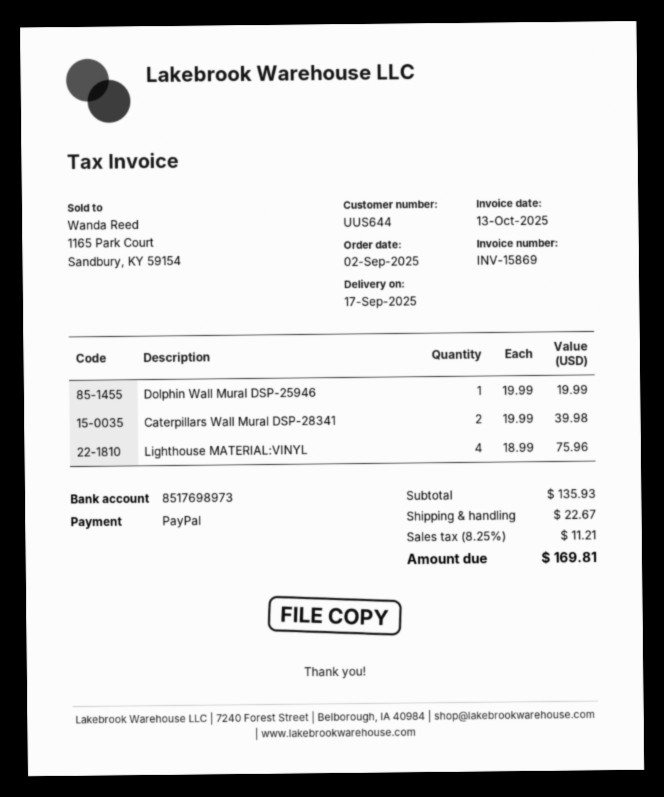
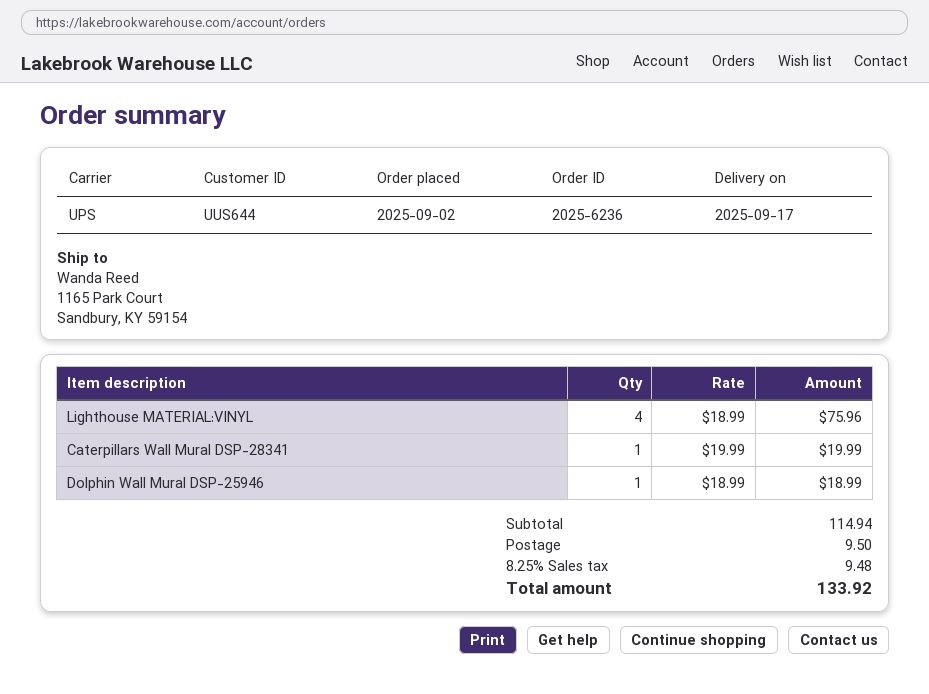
Dolphin Wall Mural DSP-25946: 1 x 19.99 = 19.99 -> 1 x 18.99 = 18.99
Caterpillars Wall Mural DSP-28341: 2 x 19.99 = 39.98 -> 1 x 19.99 = 19.99
subtotal: 135.93 -> 114.94
shipping: 22.67 -> 9.50
tax: 8.25% = 11.21 -> 8.25% = 9.48
total: 169.81 -> 133.92

